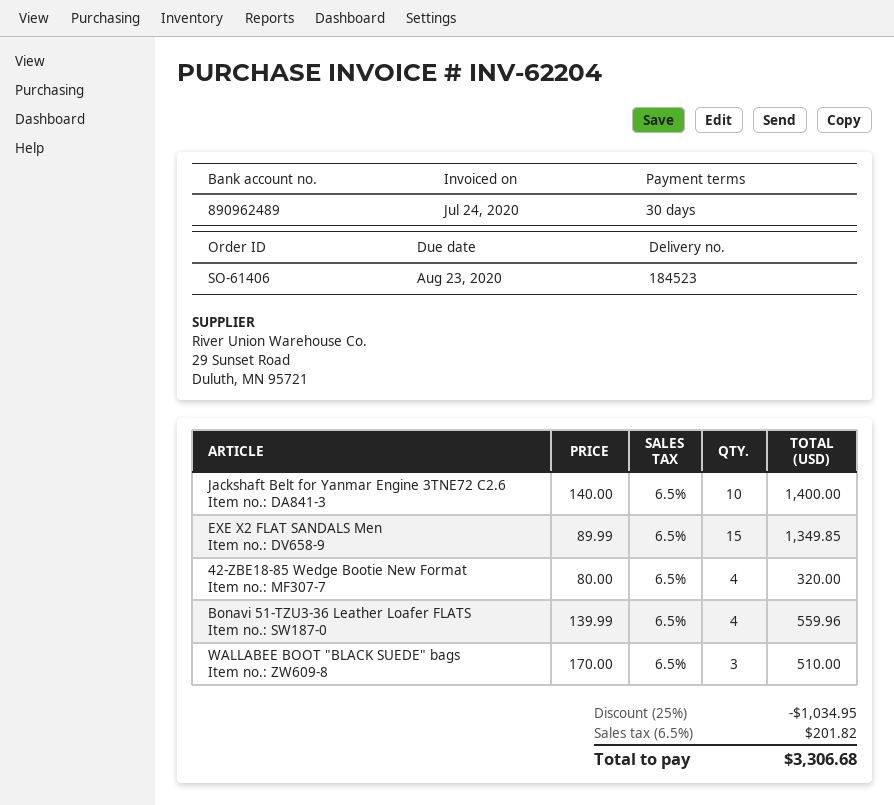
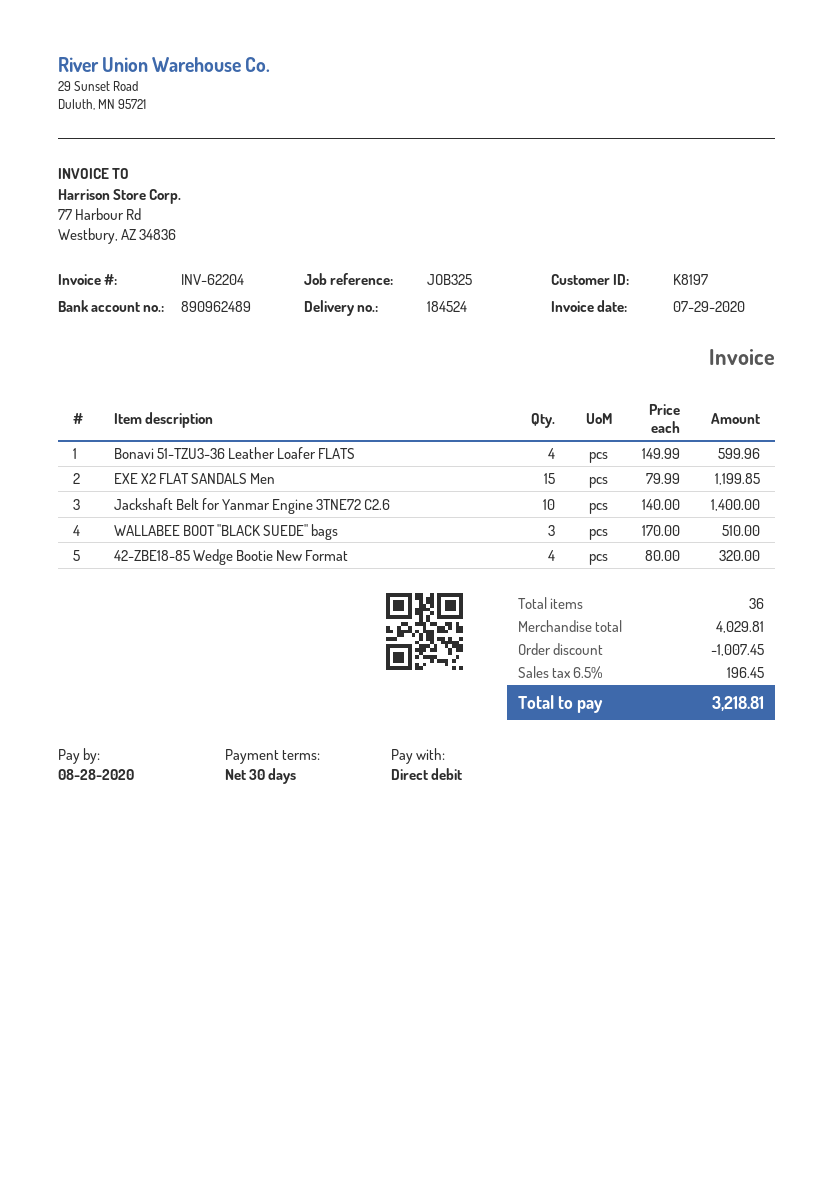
delivery note number: 184523 -> 184524
invoice date: 2020-07-24 -> 2020-07-29
due date: 2020-08-23 -> 2020-08-28
EXE X2 FLAT SANDALS Men: 15 x 89.99 = 1349.85 -> 15 x 79.99 = 1199.85
Bonavi 51-TZU3-36 Leather Loafer FLATS: 4 x 139.99 = 559.96 -> 4 x 149.99 = 599.96
discount: 1034.95 -> 1007.45
tax: 6.5% = 201.82 -> 6.5% = 196.45
total: 3306.68 -> 3218.81

